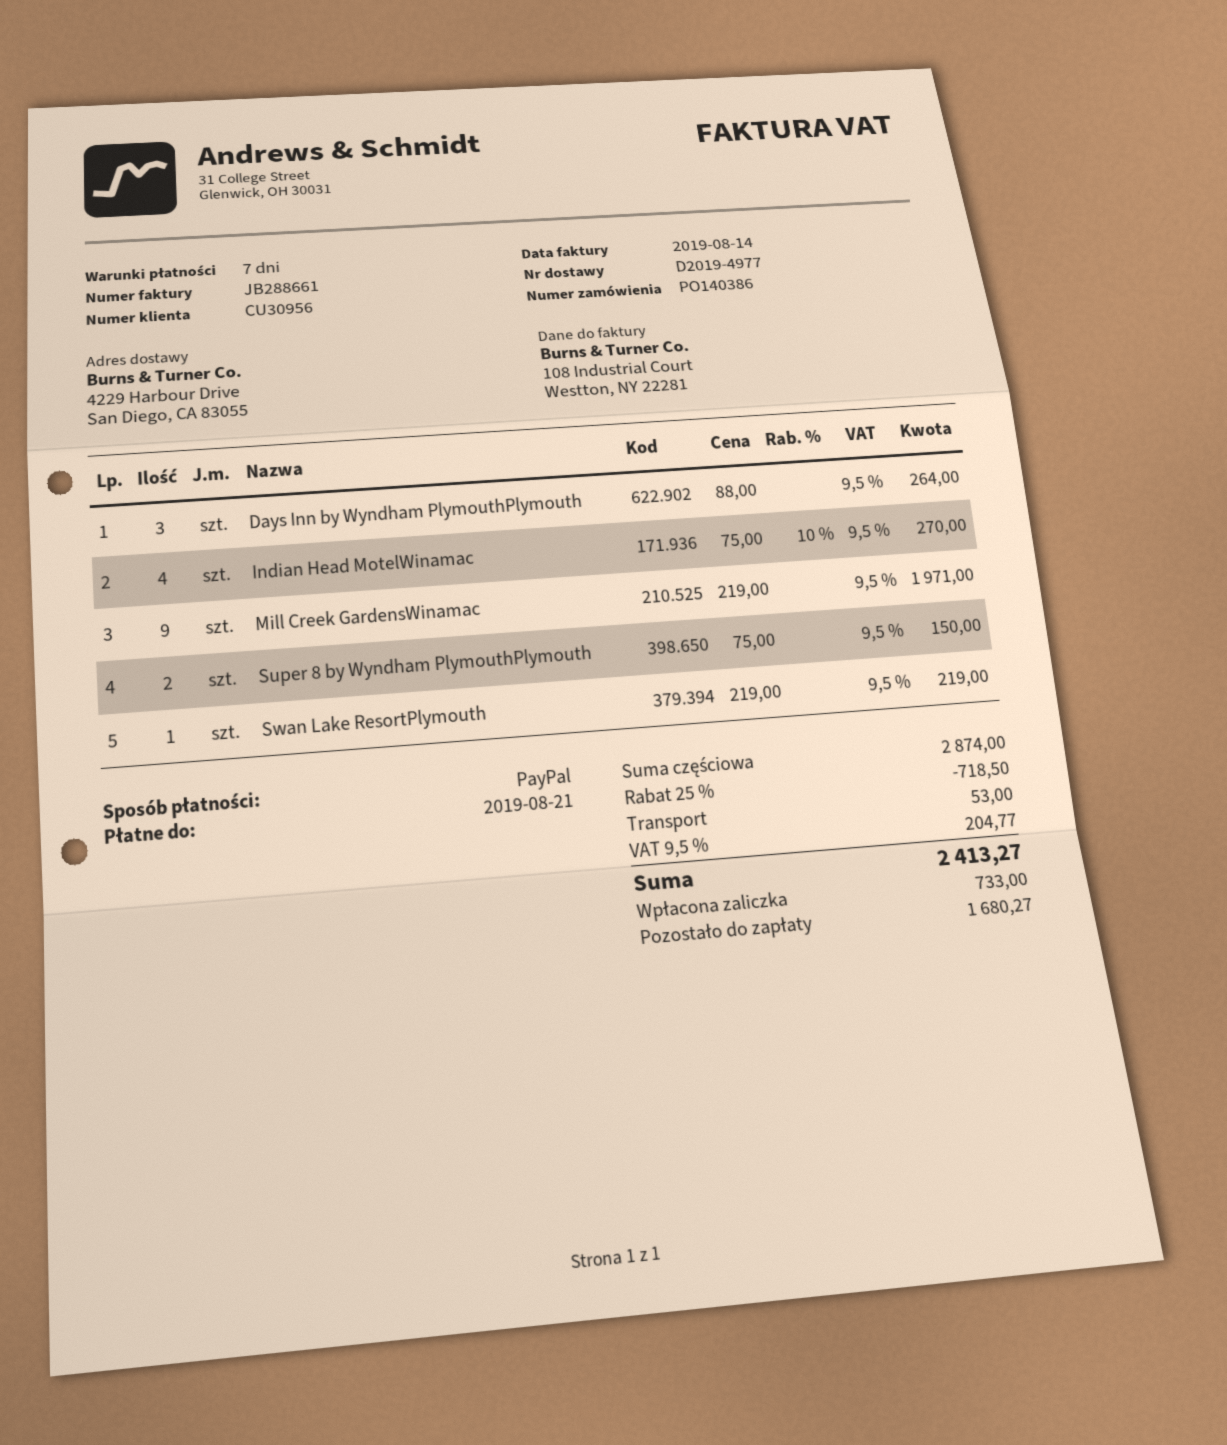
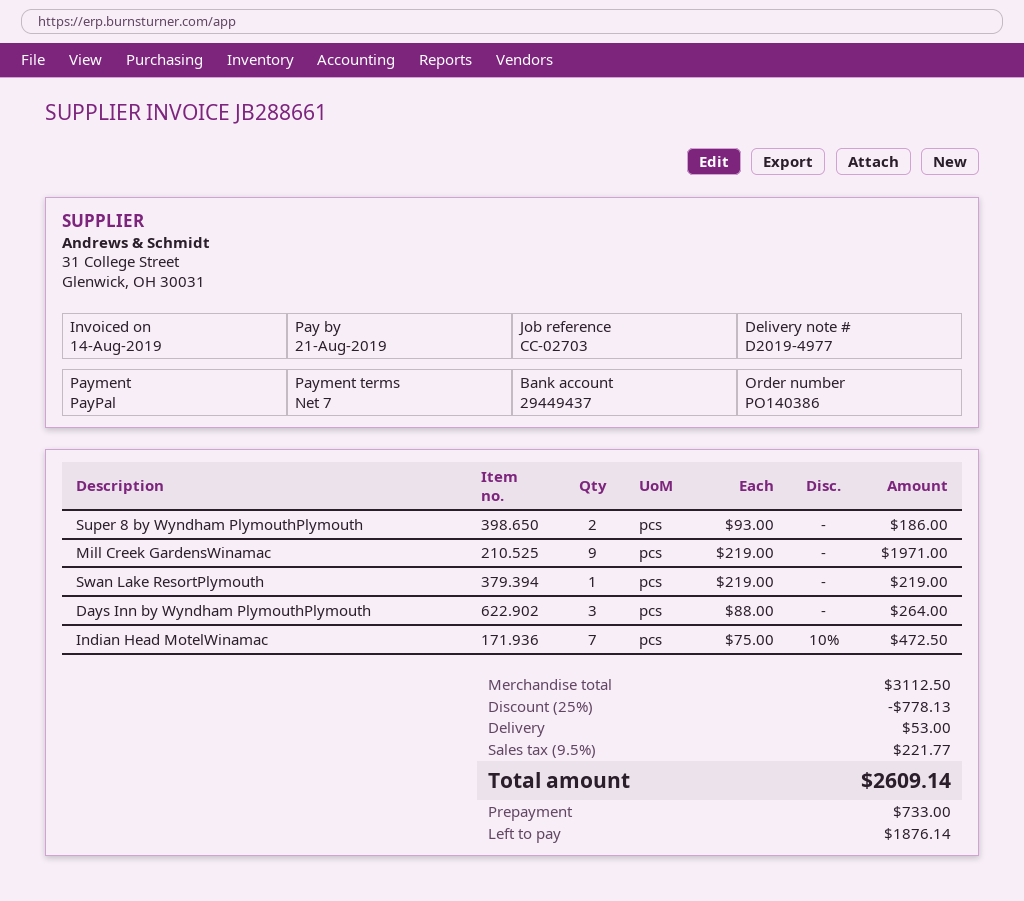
Indian Head MotelWinamac: 4 x 75.00 - 10% = 270.00 -> 7 x 75.00 - 10% = 472.50
Super 8 by Wyndham PlymouthPlymouth: 2 x 75.00 = 150.00 -> 2 x 93.00 = 186.00
subtotal: 2874.00 -> 3112.50
discount: 25% = 718.50 -> 25% = 778.13
tax: 9.5% = 204.77 -> 9.5% = 221.77
total: 2413.27 -> 2609.14
balance: 1680.27 -> 1876.14

